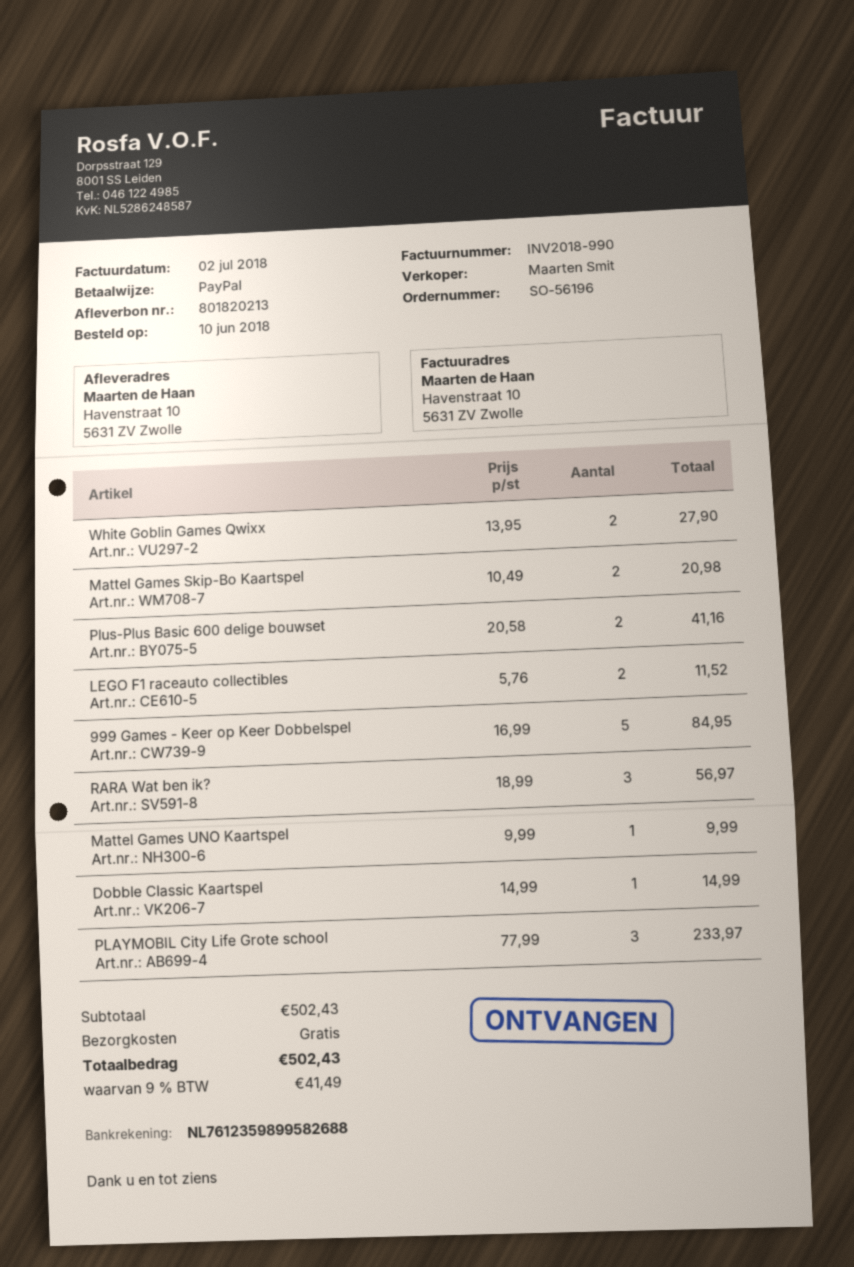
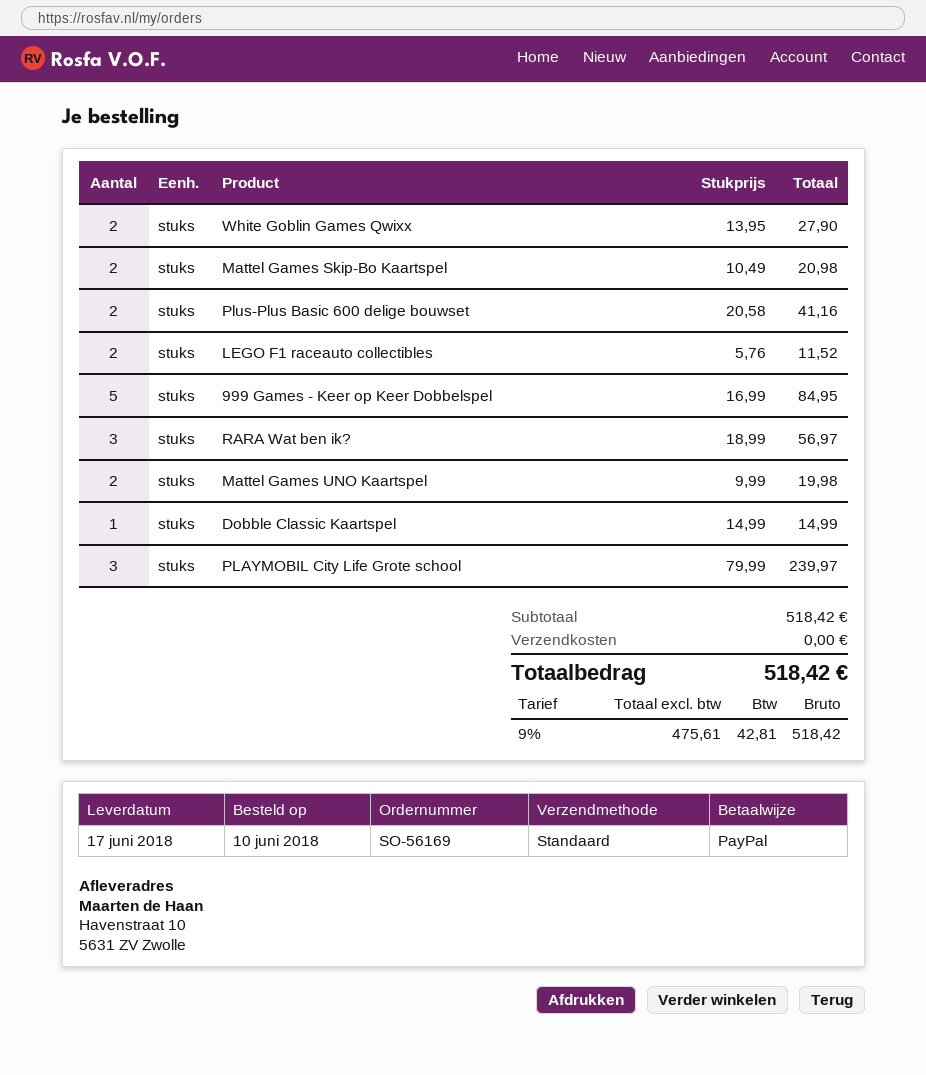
order number: SO-56196 -> SO-56169
Mattel Games UNO Kaartspel: 1 x 9.99 = 9.99 -> 2 x 9.99 = 19.98
PLAYMOBIL City Life Grote school: 3 x 77.99 = 233.97 -> 3 x 79.99 = 239.97
subtotal: 502.43 -> 518.42
tax: 9% = 41.49 -> 9% = 42.81
total: 502.43 -> 518.42

